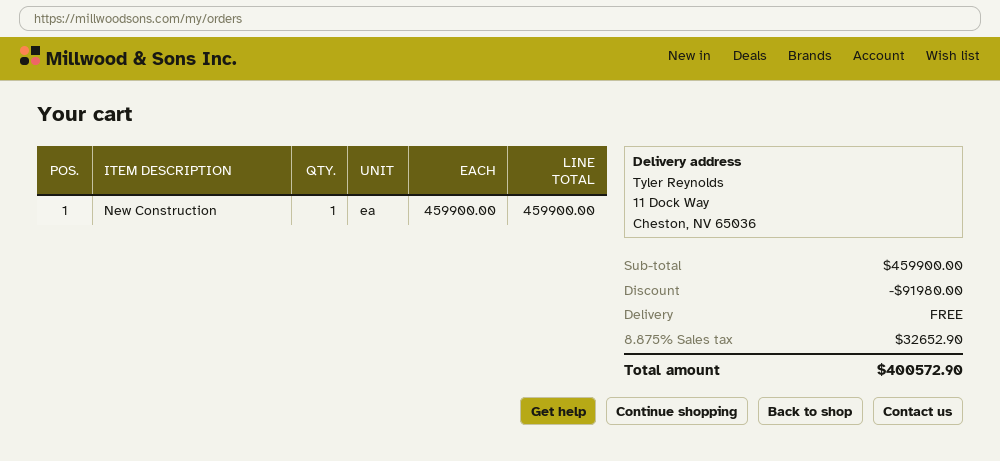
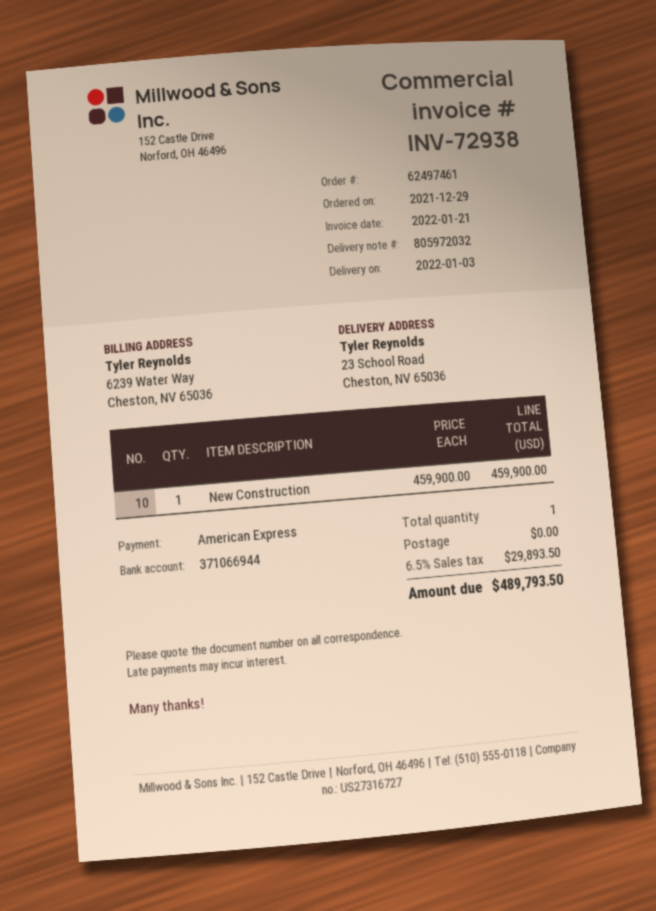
ship to: 11 Dock Way, Cheston, NV 65036 -> 23 School Road, Cheston, NV 65036
discount: 91980.00 -> none
tax: 8.875% = 32652.90 -> 6.5% = 29893.50
total: 400572.90 -> 489793.50

